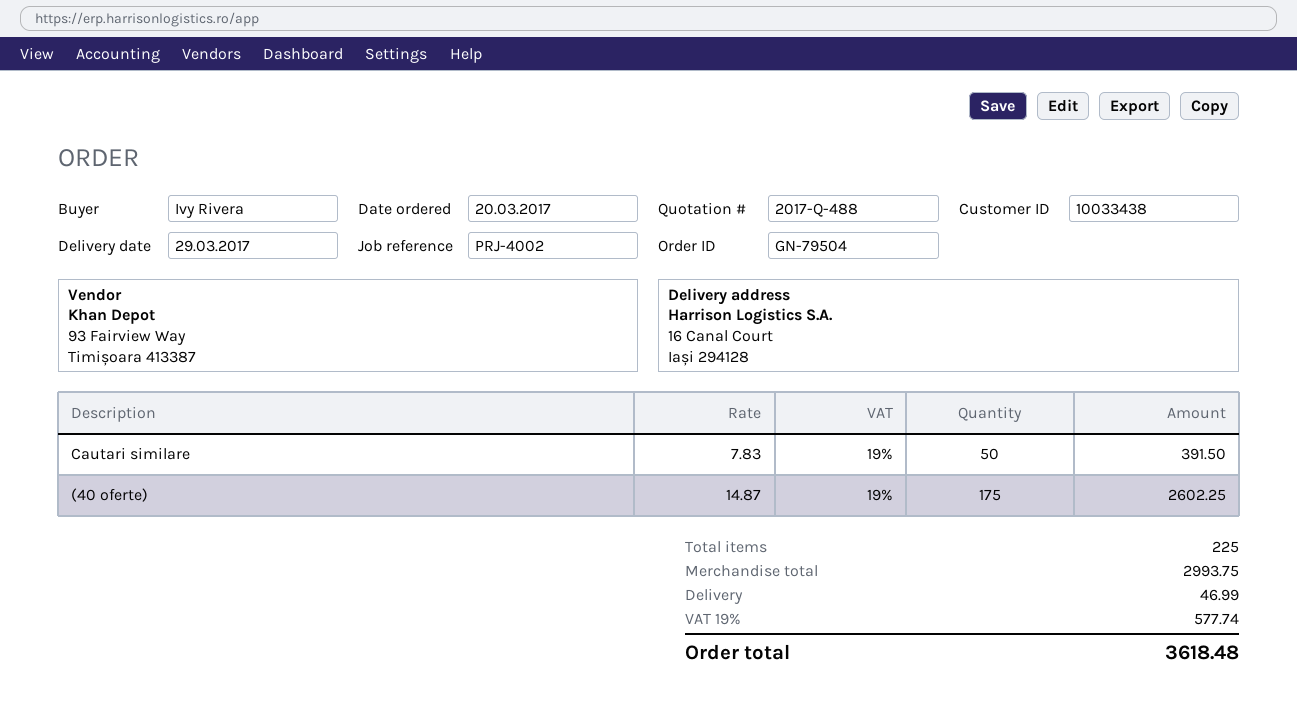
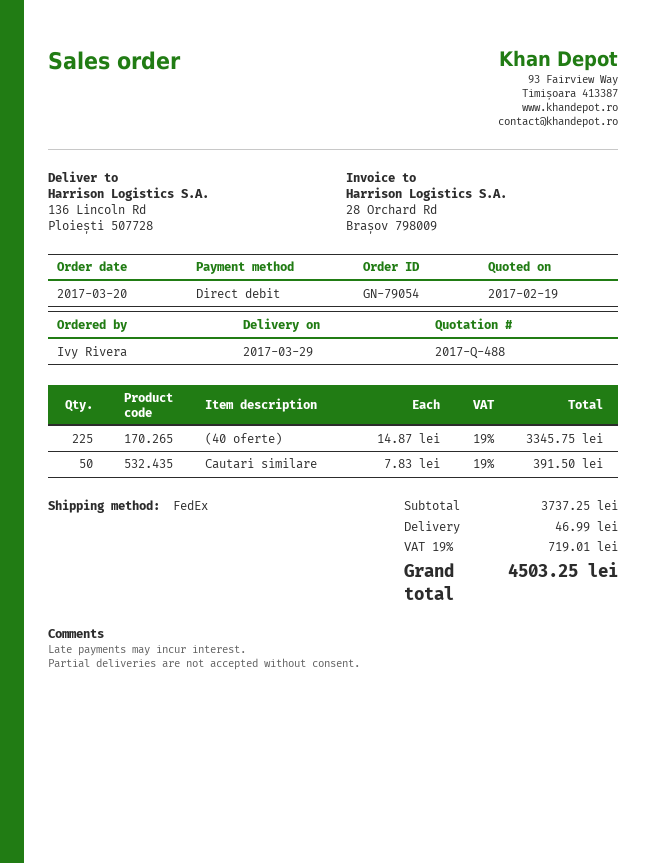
order number: GN-79504 -> GN-79054
ship to: 16 Canal Court, Iași 294128 -> 136 Lincoln Rd, Ploiești 507728
(40 oferte): 175 x 14.87 = 2602.25 -> 225 x 14.87 = 3345.75
subtotal: 2993.75 -> 3737.25
tax: 19% = 577.74 -> 19% = 719.01
total: 3618.48 -> 4503.25

